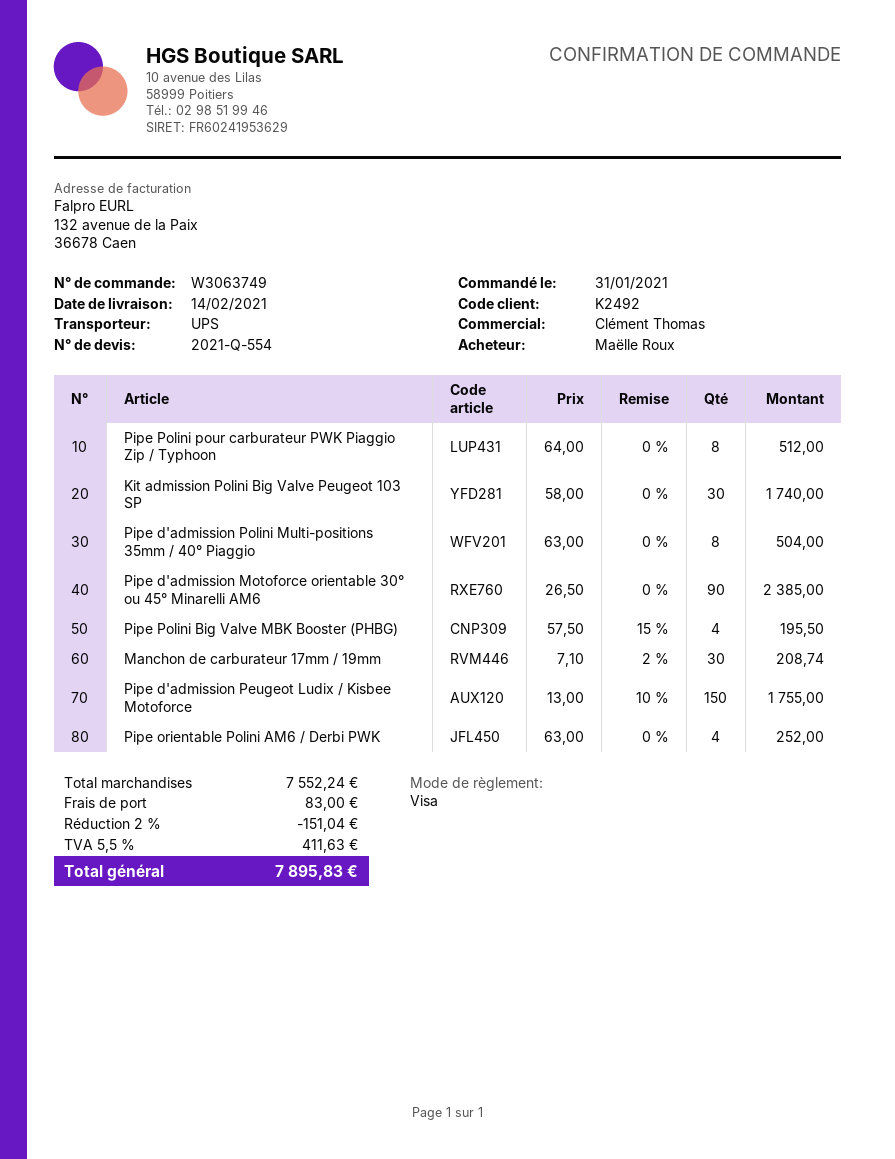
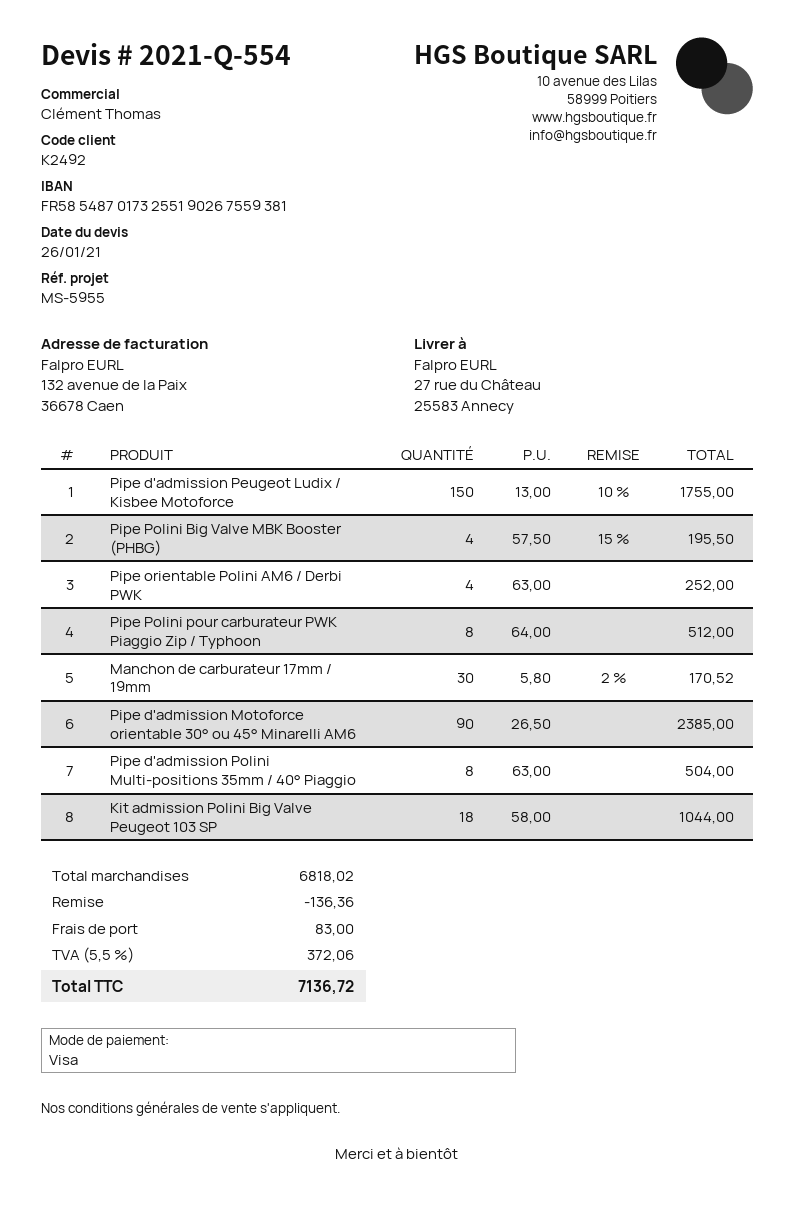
Kit admission Polini Big Valve Peugeot 103 SP: 30 x 58.00 = 1740.00 -> 18 x 58.00 = 1044.00
Manchon de carburateur 17mm / 19mm: 30 x 7.10 - 2% = 208.74 -> 30 x 5.80 - 2% = 170.52
subtotal: 7552.24 -> 6818.02
discount: 151.04 -> 136.36
tax: 5.5% = 411.63 -> 5.5% = 372.06
total: 7895.83 -> 7136.72

